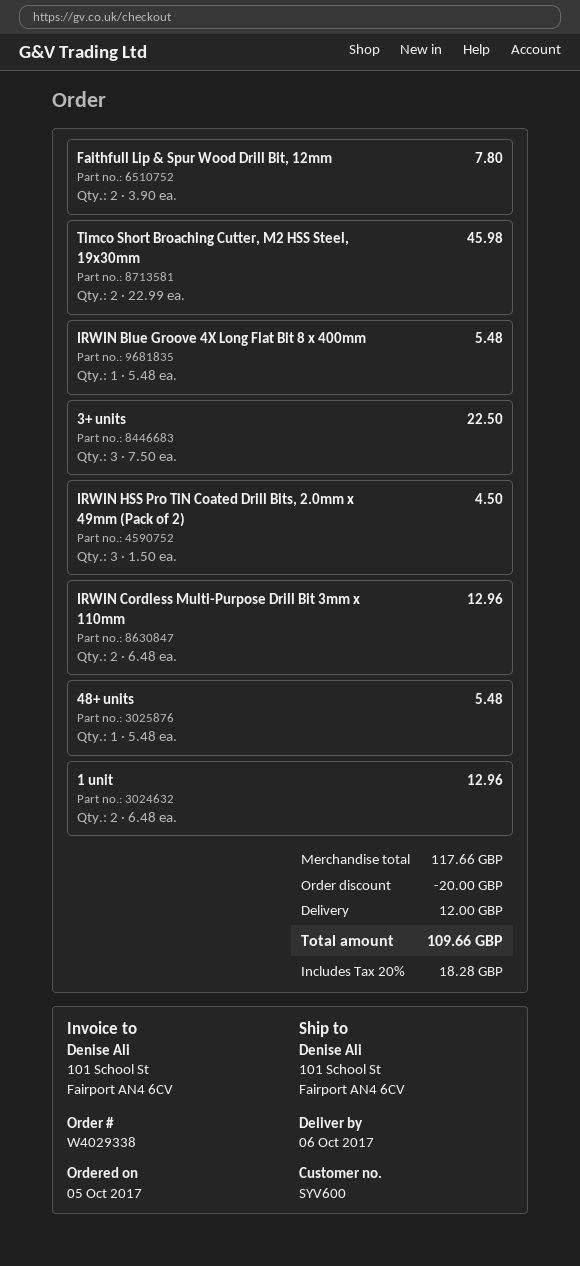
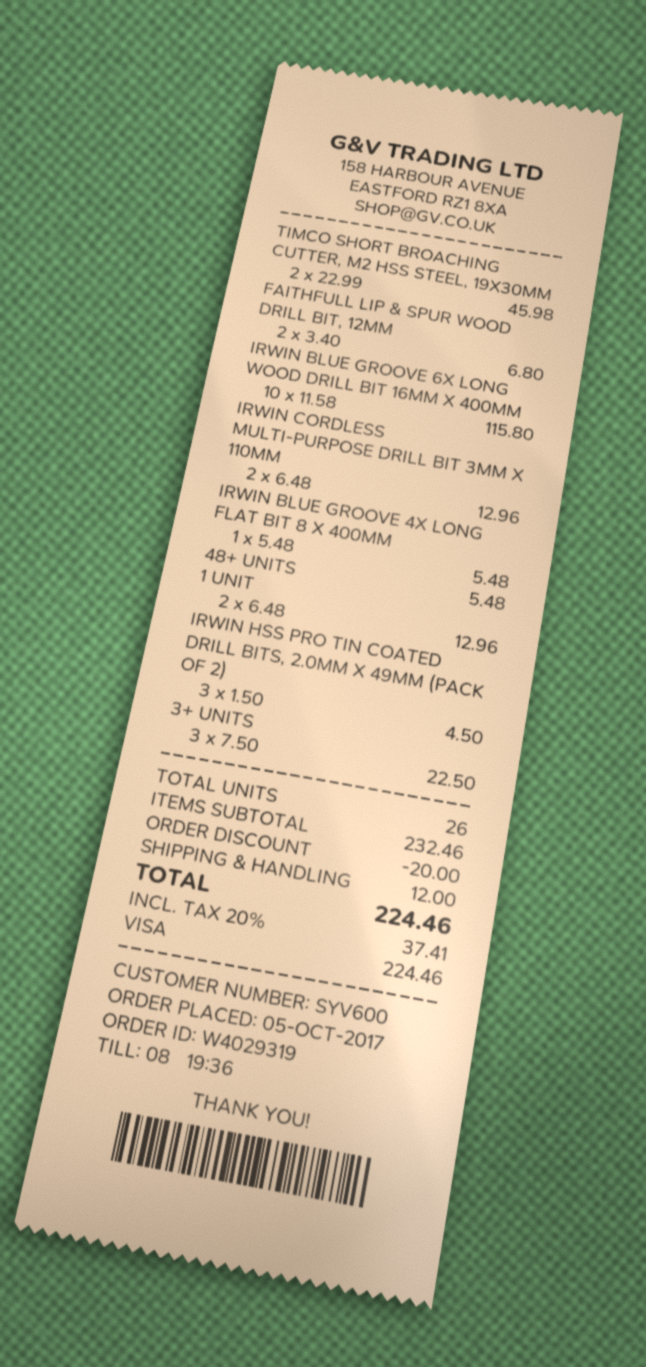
order number: W4029338 -> W4029319
Faithfull Lip & Spur Wood Drill Bit, 12mm: 2 x 3.90 = 7.80 -> 2 x 3.40 = 6.80
IRWIN BLUE GROOVE 6X LONG WOOD DRILL BIT 16MM X 400MM: none -> 10 x 11.58 = 115.80
subtotal: 117.66 -> 232.46
tax: 20% = 18.28 -> 20% = 37.41
total: 109.66 -> 224.46

